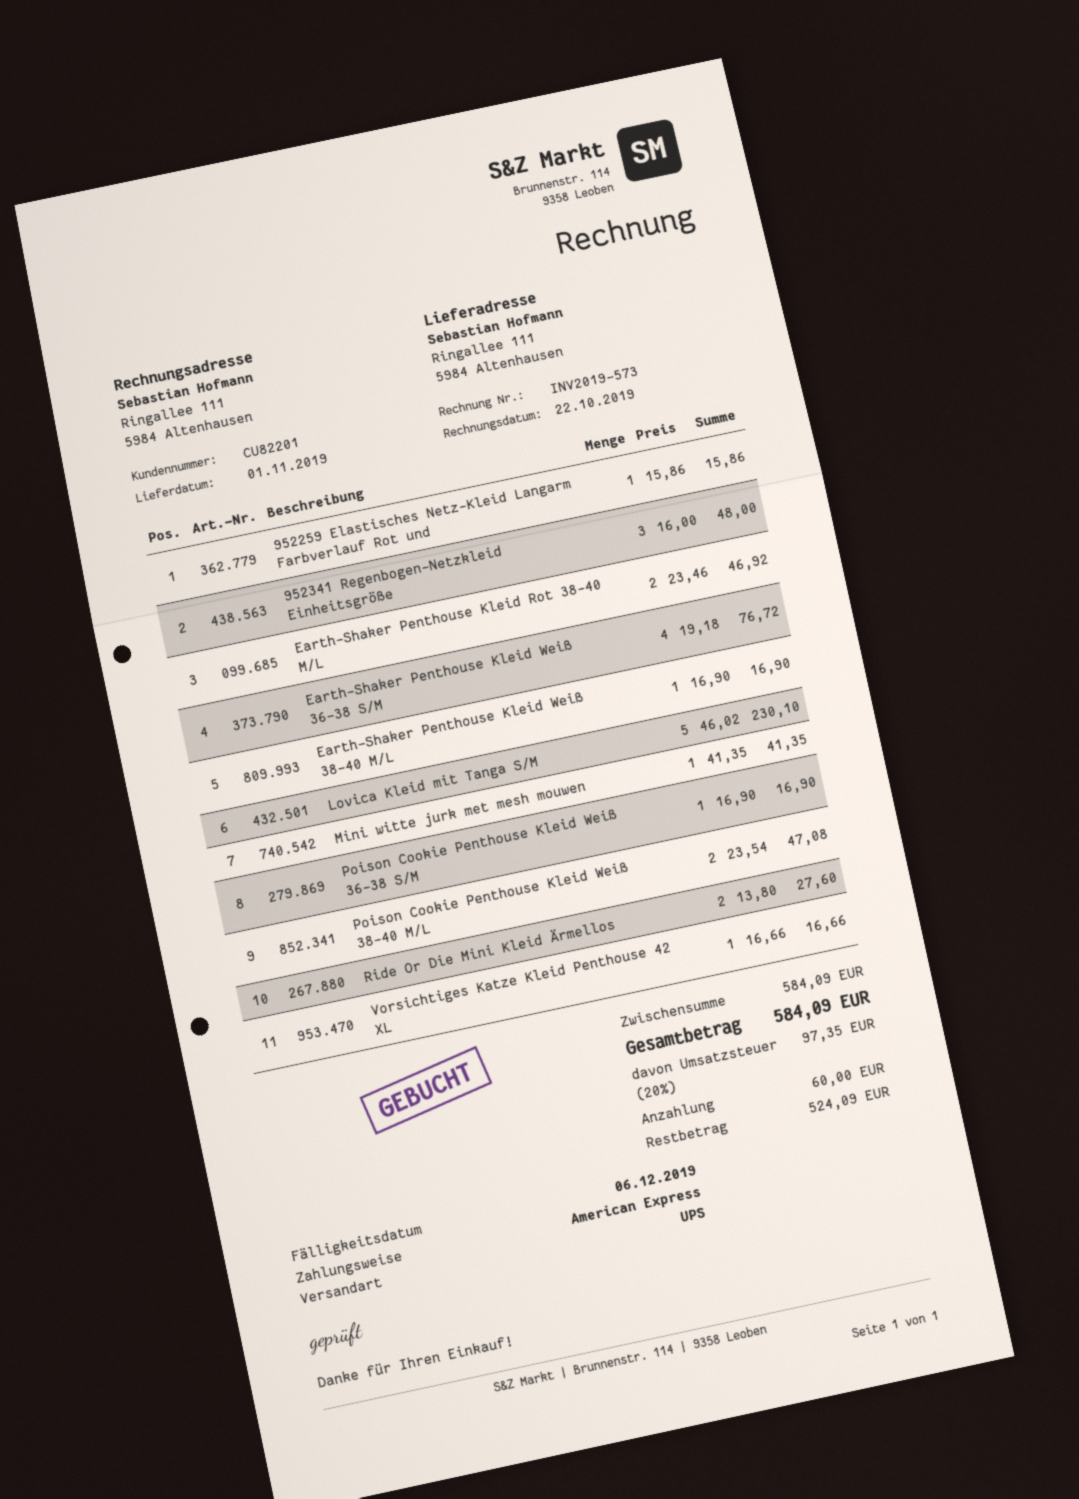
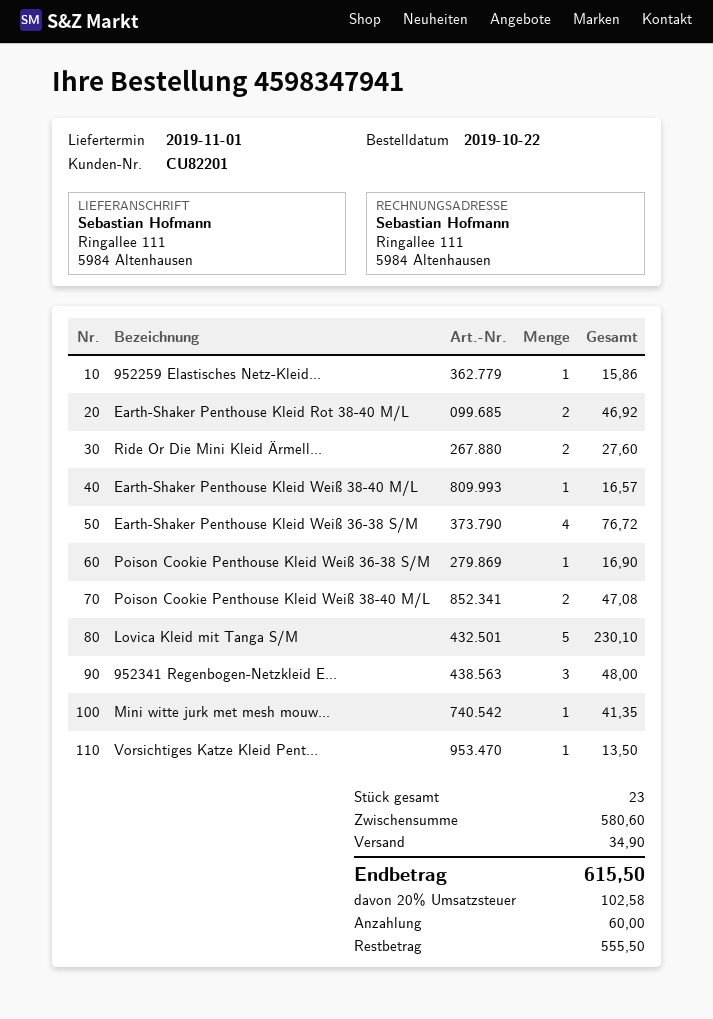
Earth-Shaker Penthouse Kleid Weiß 38-40 M/L: 1 for 16.90 -> 1 for 16.57
Vorsichtiges Katze Kleid Penthouse 42 XL: 1 for 16.66 -> 1 for 13.50
subtotal: 584.09 -> 580.60
shipping: none -> 34.90
tax: 20% = 97.35 -> 20% = 102.58
total: 584.09 -> 615.50
balance: 524.09 -> 555.50

